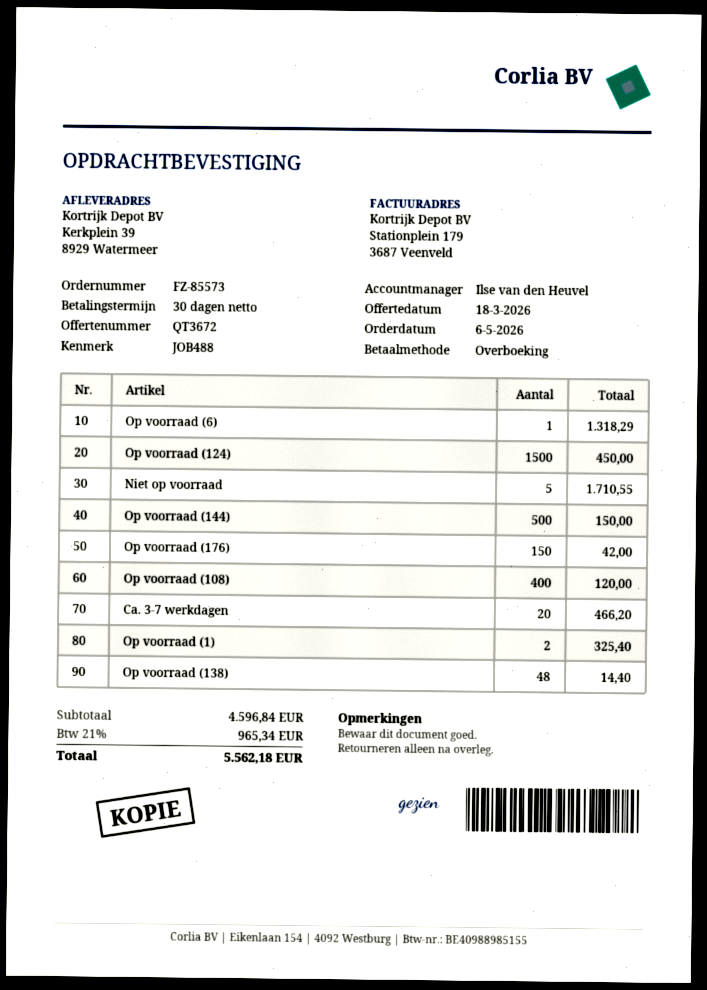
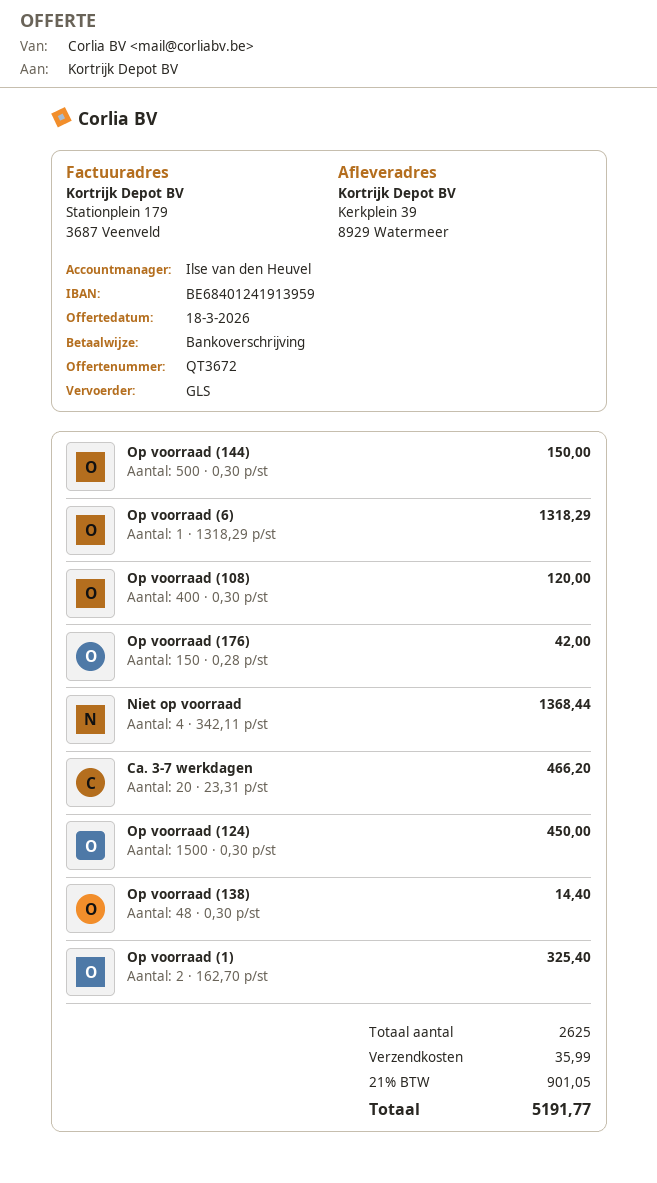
Niet op voorraad: 5 for 1710.55 -> 4 for 1368.44
shipping: none -> 35.99
tax: 21% = 965.34 -> 21% = 901.05
total: 5562.18 -> 5191.77

